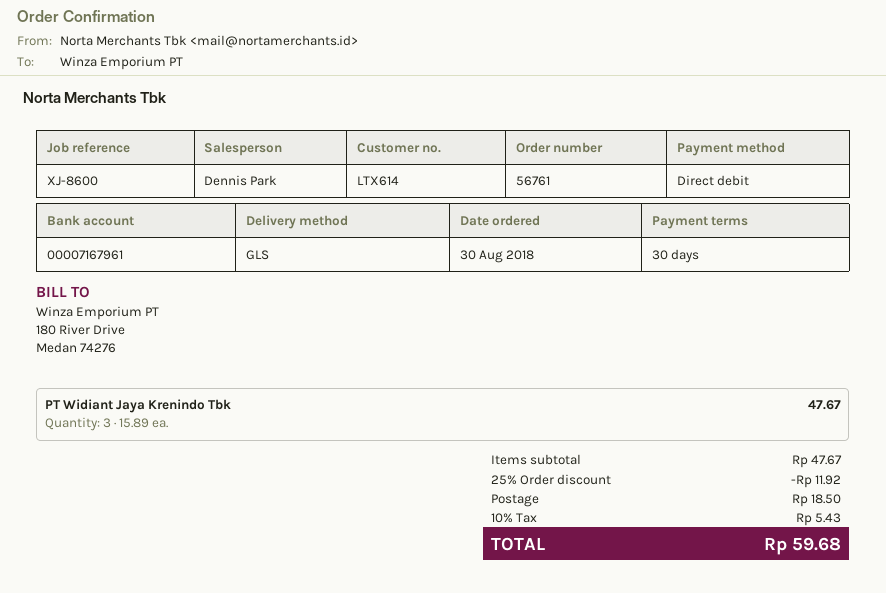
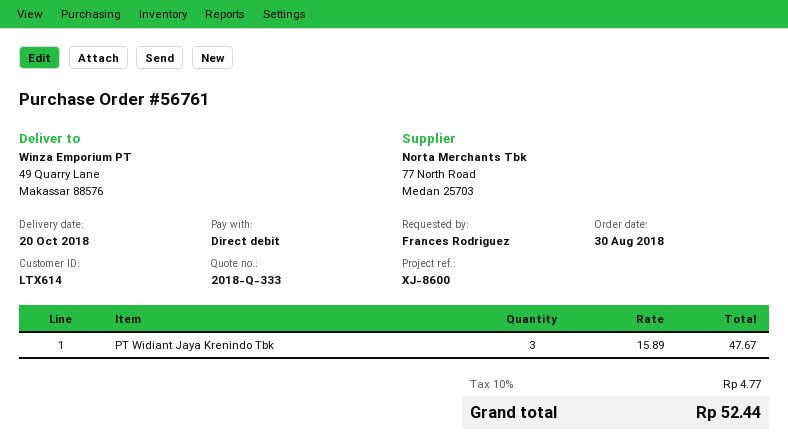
discount: 25% = 11.92 -> none
shipping: 18.50 -> none
tax: 10% = 5.43 -> 10% = 4.77
total: 59.68 -> 52.44

